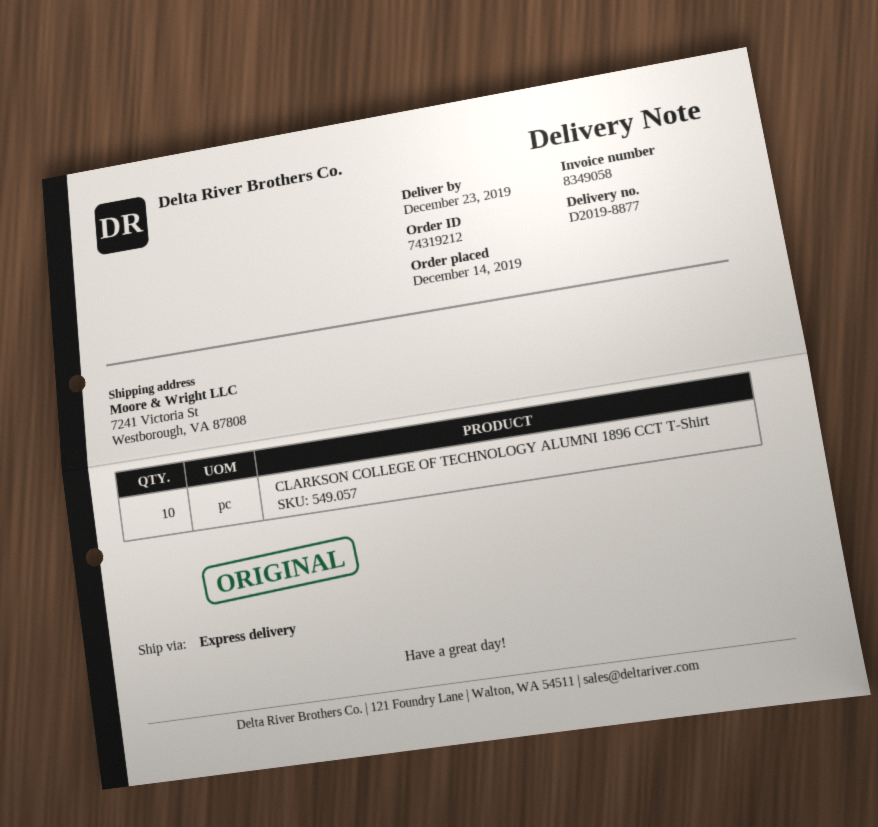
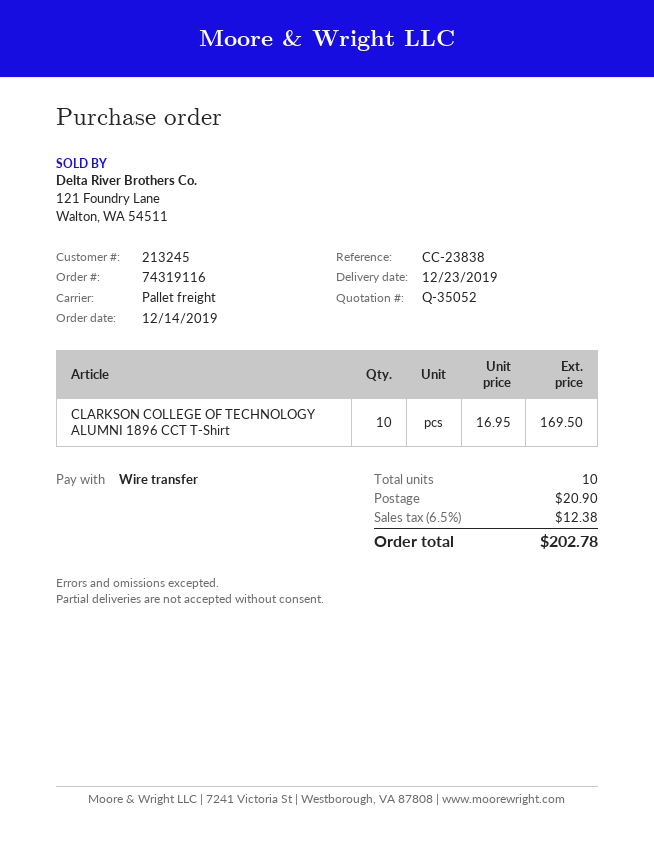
order number: 74319212 -> 74319116
shipping method: express -> pallet freight

